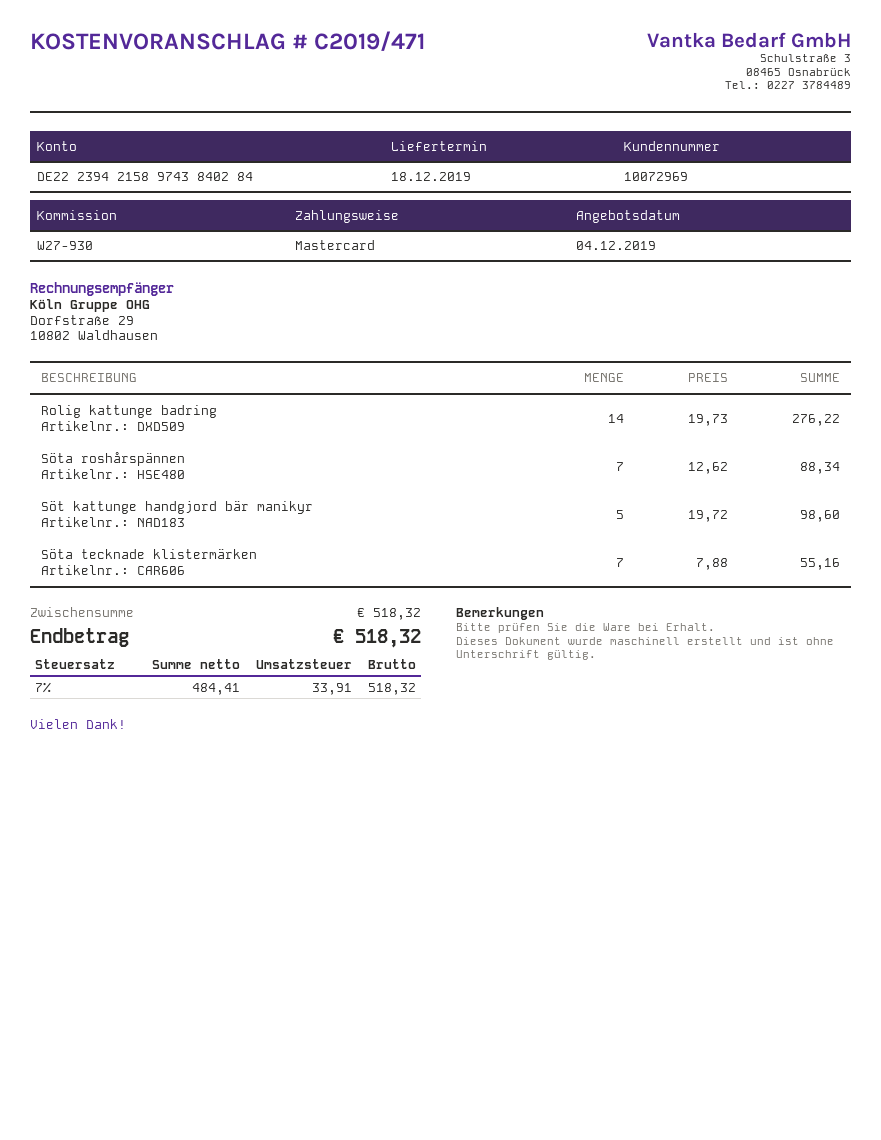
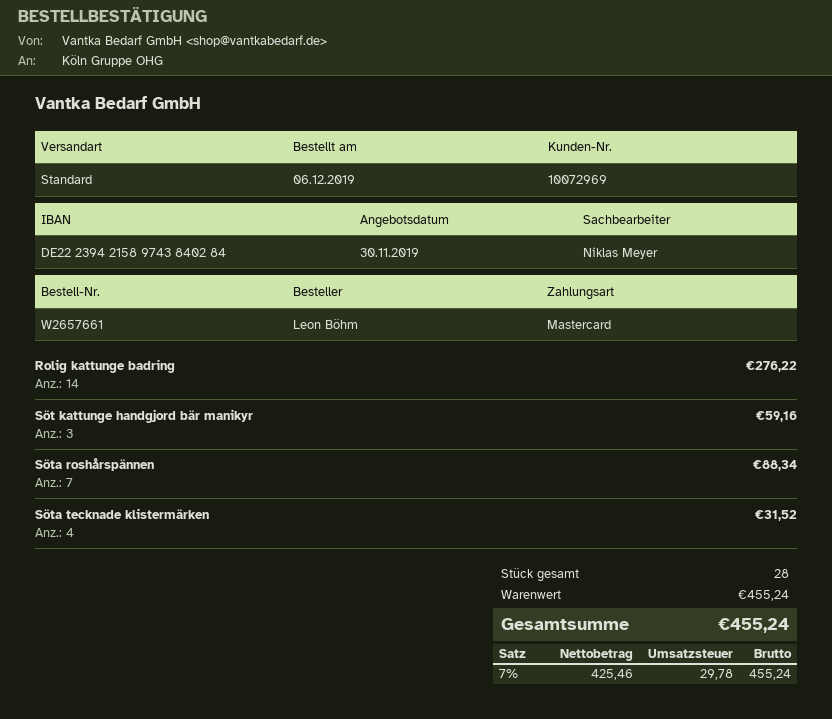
quote date: 2019-12-04 -> 2019-11-30
Söt kattunge handgjord bär manikyr: 5 for 98.60 -> 3 for 59.16
Söta tecknade klistermärken: 7 for 55.16 -> 4 for 31.52
subtotal: 518.32 -> 455.24
net: 484.41 -> 425.46
tax: 7% = 33.91 -> 7% = 29.78
total: 518.32 -> 455.24

